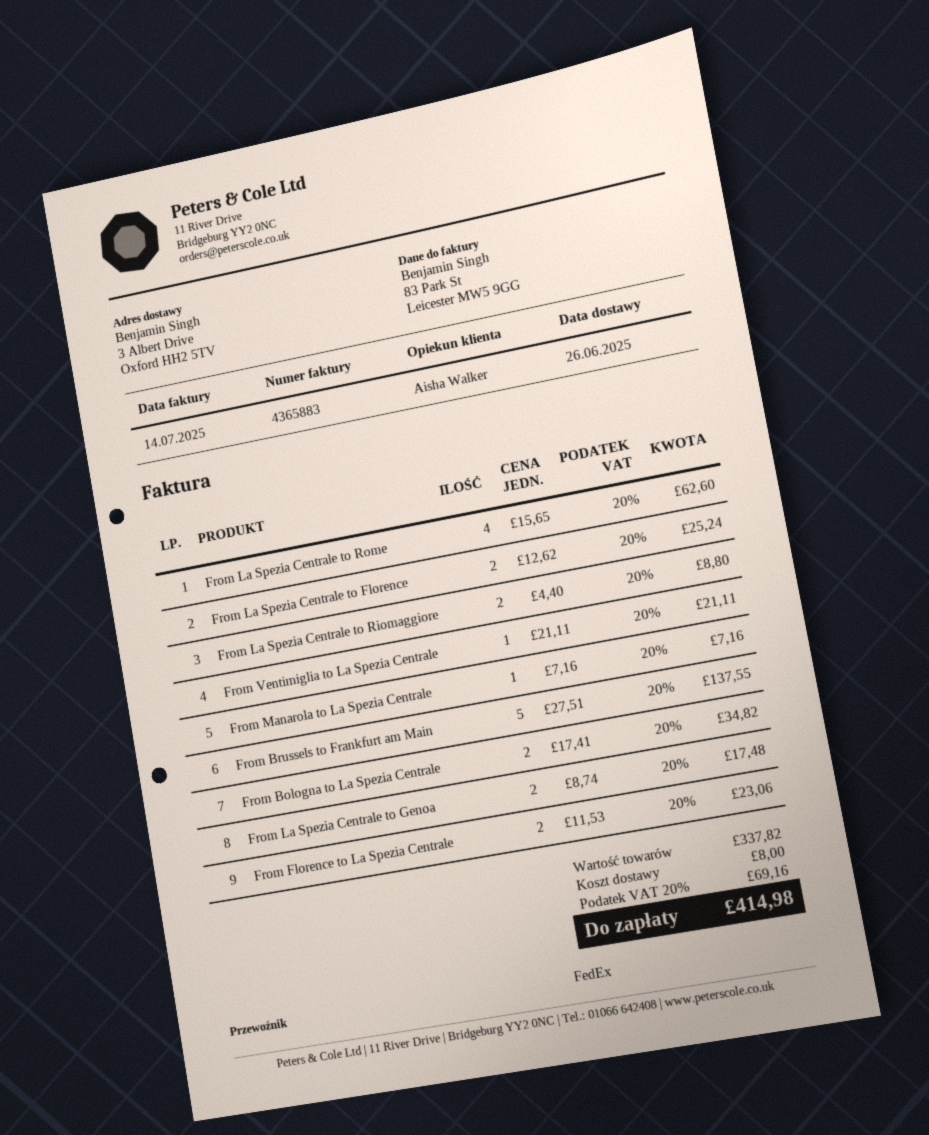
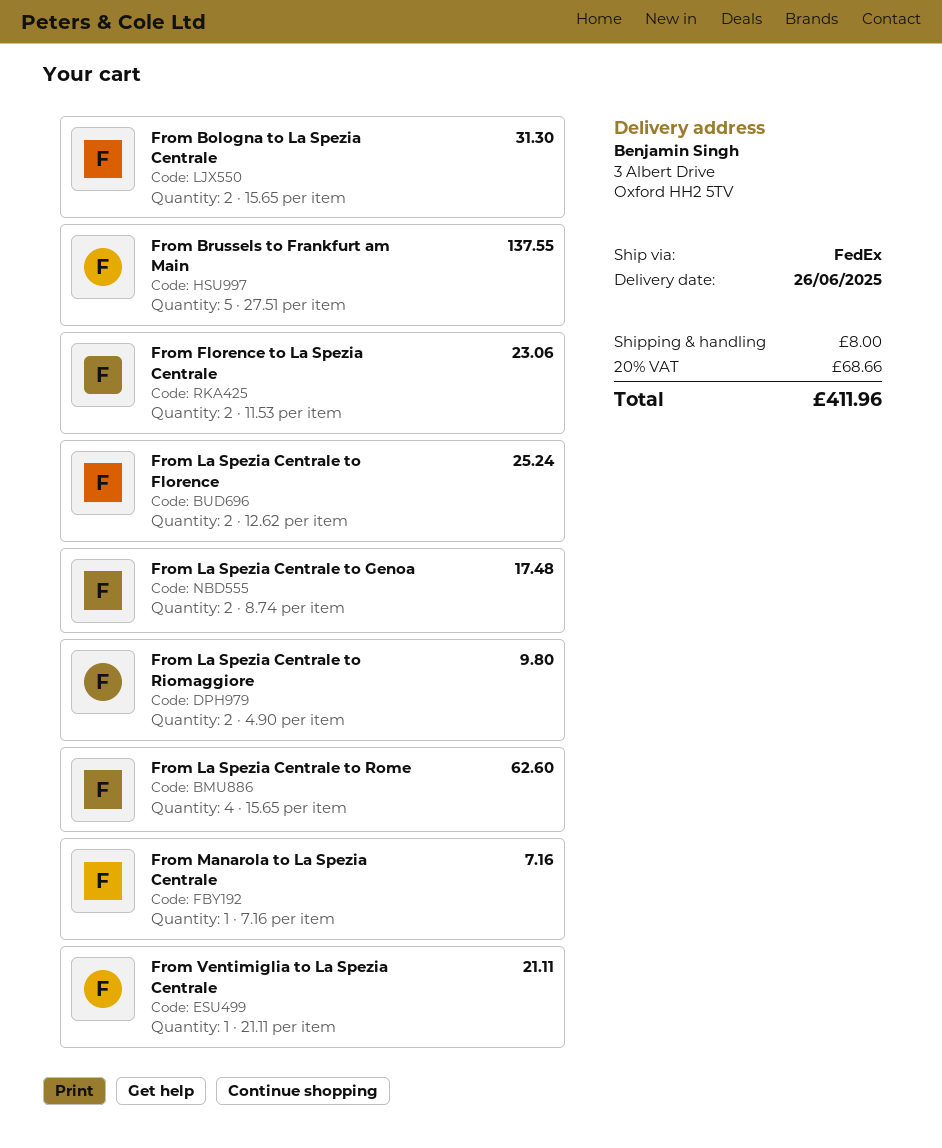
From La Spezia Centrale to Riomaggiore: 2 x 4.40 = 8.80 -> 2 x 4.90 = 9.80
From Bologna to La Spezia Centrale: 2 x 17.41 = 34.82 -> 2 x 15.65 = 31.30
tax: 20% = 69.16 -> 20% = 68.66
total: 414.98 -> 411.96

